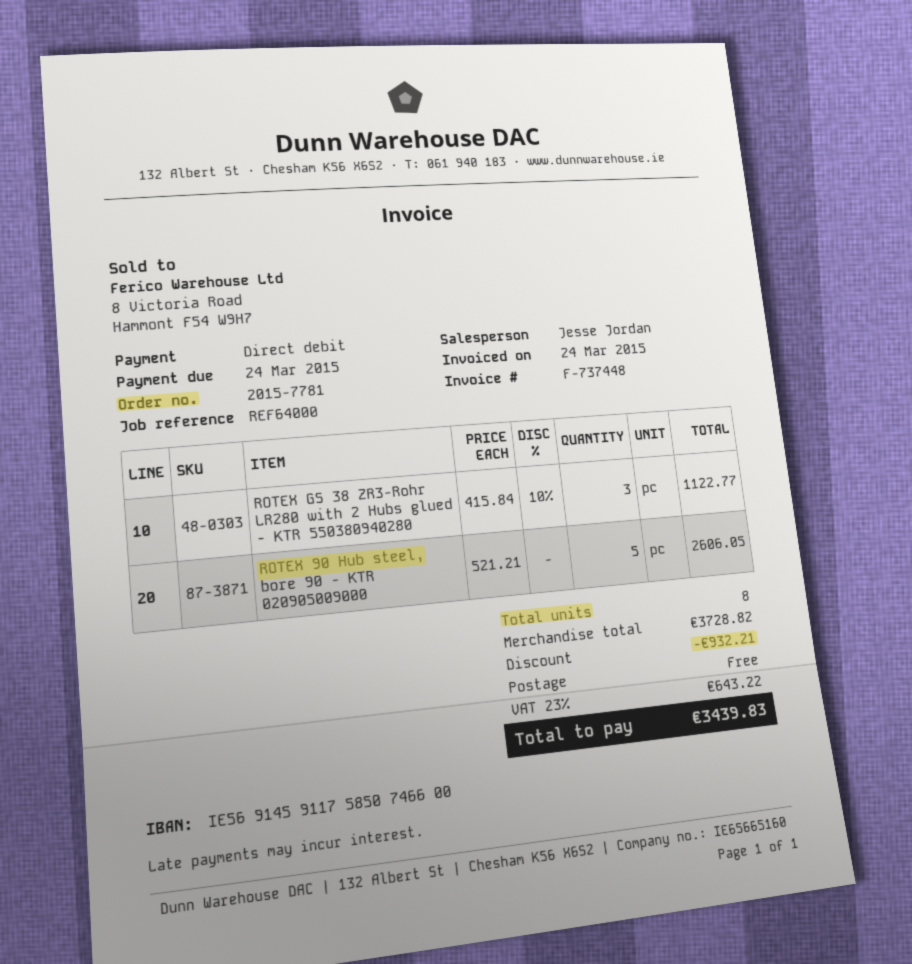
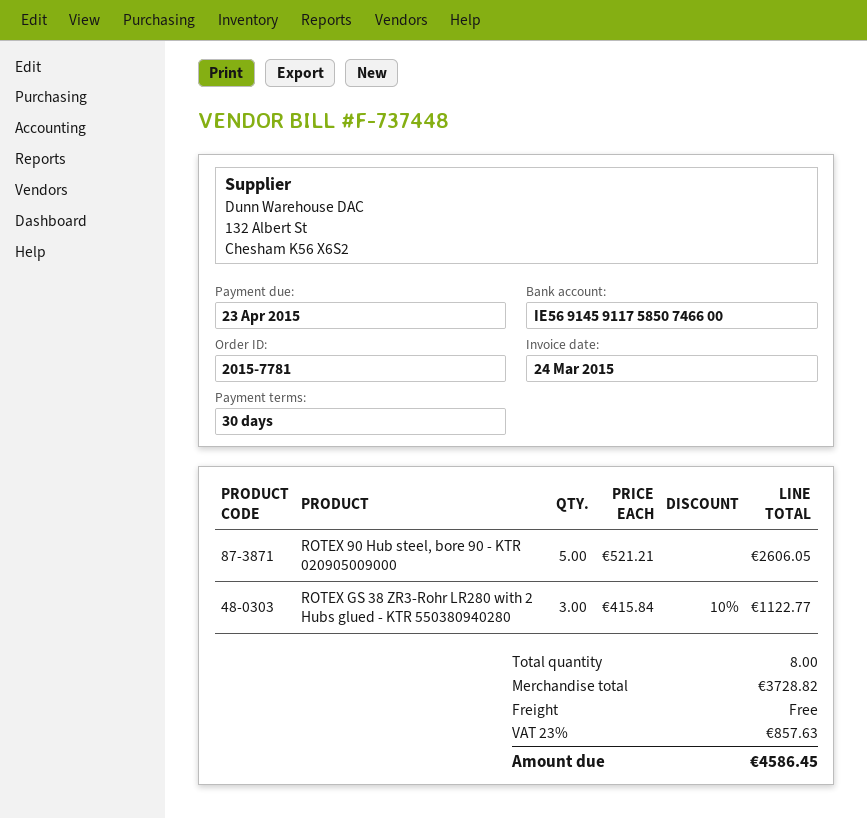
due date: 2015-03-24 -> 2015-04-23
discount: 932.21 -> none
tax: 23% = 643.22 -> 23% = 857.63
total: 3439.83 -> 4586.45

